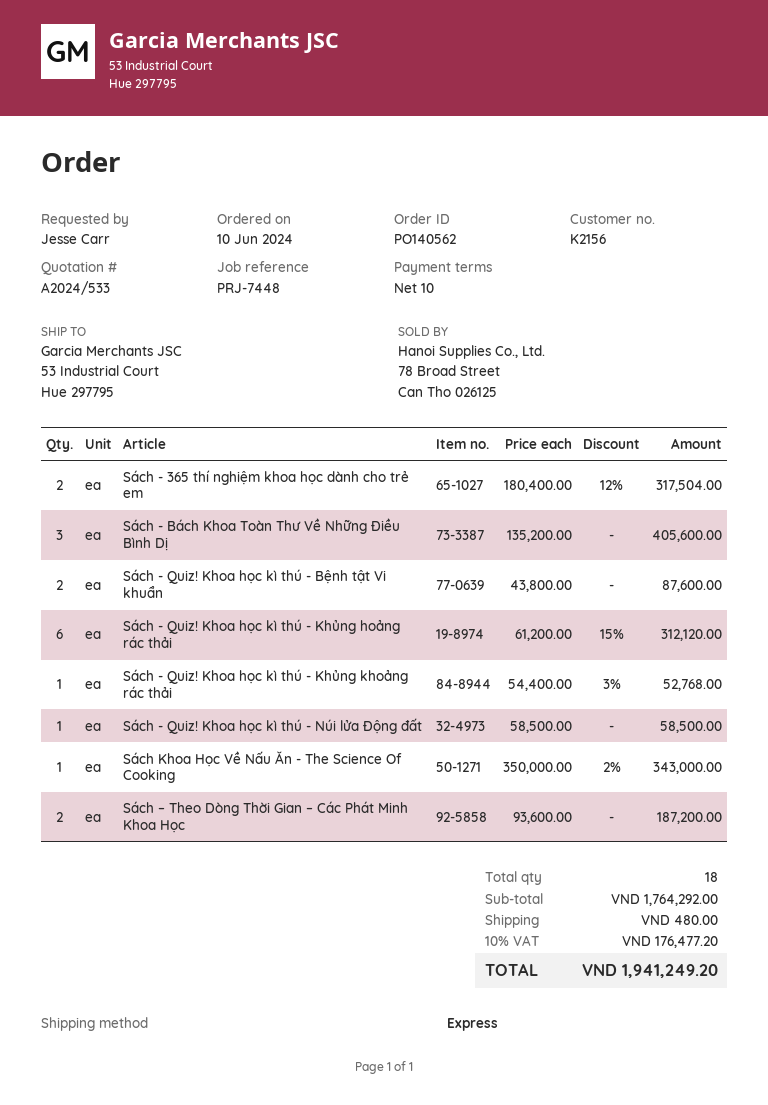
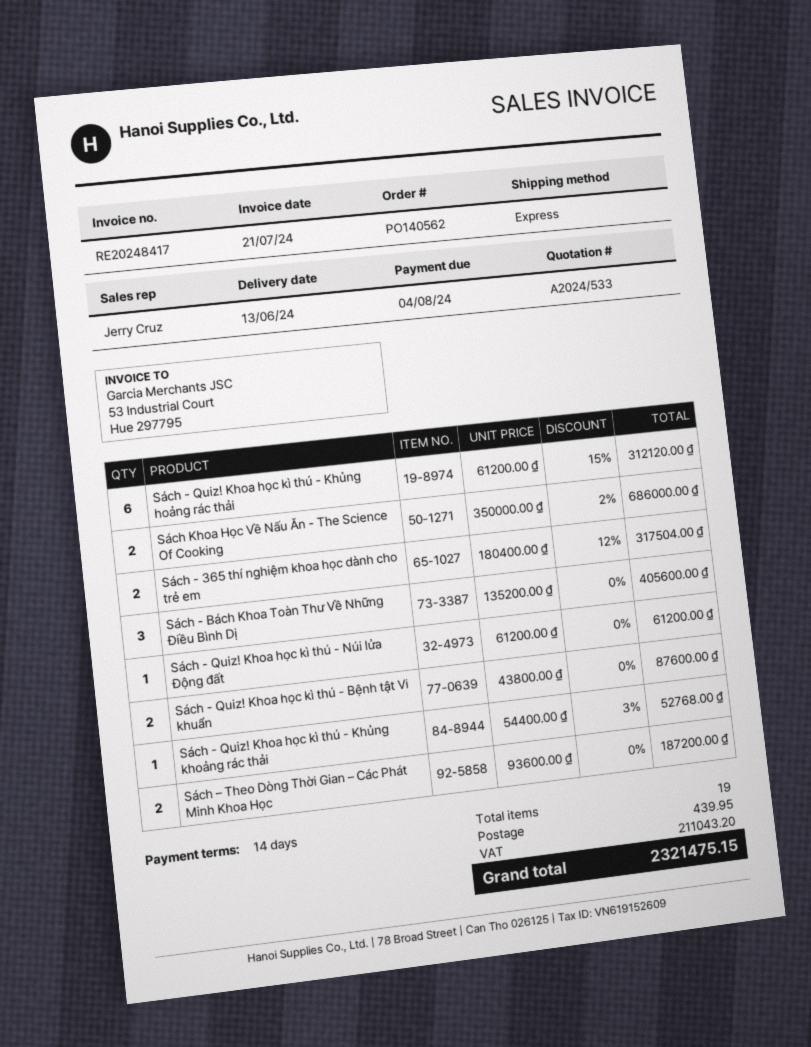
payment terms: 10 days -> 14 days
Sách - Quiz! Khoa học kì thú - Núi lửa Động đất: 1 x 58500.00 = 58500.00 -> 1 x 61200.00 = 61200.00
Sách Khoa Học Về Nấu Ăn - The Science Of Cooking: 1 x 350000.00 - 2% = 343000.00 -> 2 x 350000.00 - 2% = 686000.00
total quantity: 18 -> 19
shipping: 480.00 -> 439.95
tax: 176477.20 -> 211043.20
total: 1941249.20 -> 2321475.15

